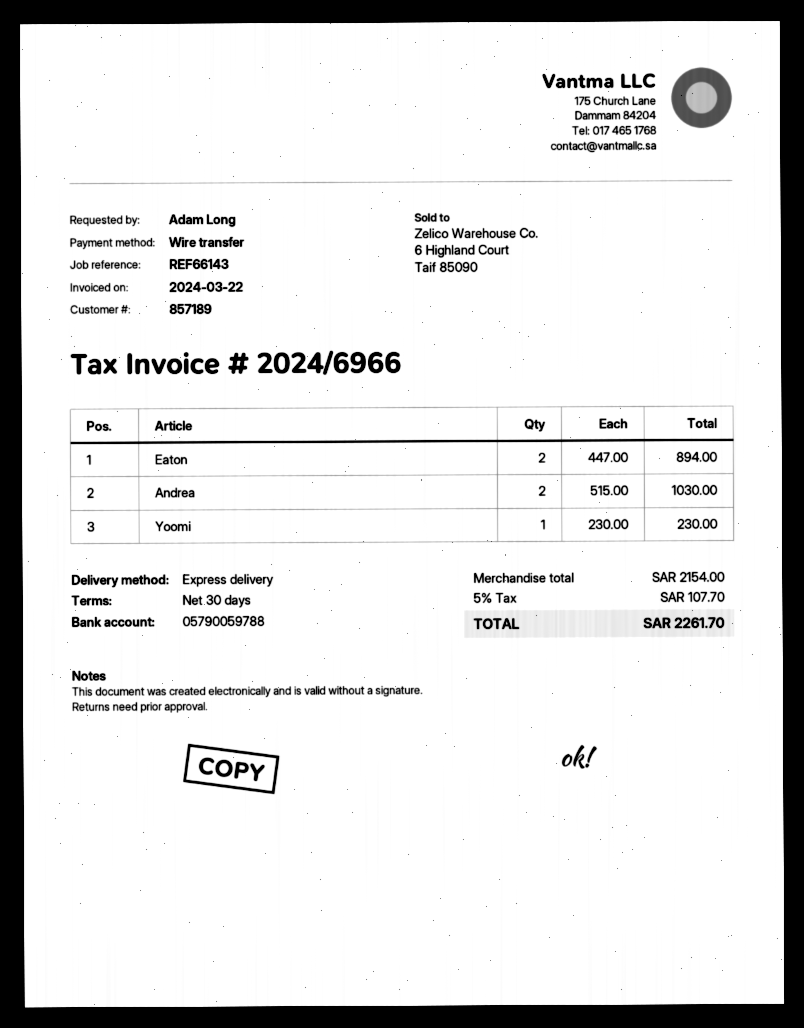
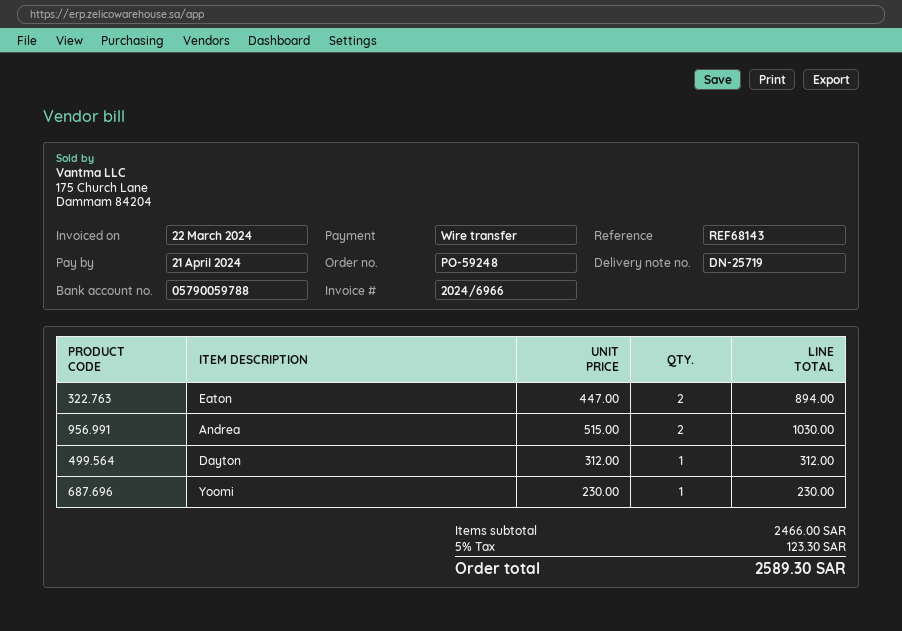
reference: REF66143 -> REF68143
Dayton: none -> 1 x 312.00 = 312.00
subtotal: 2154.00 -> 2466.00
tax: 5% = 107.70 -> 5% = 123.30
total: 2261.70 -> 2589.30

